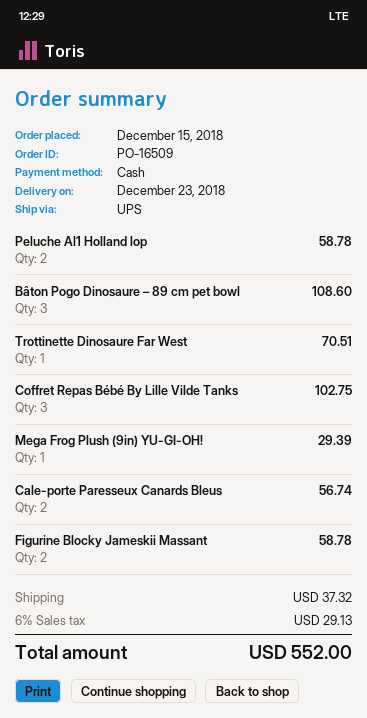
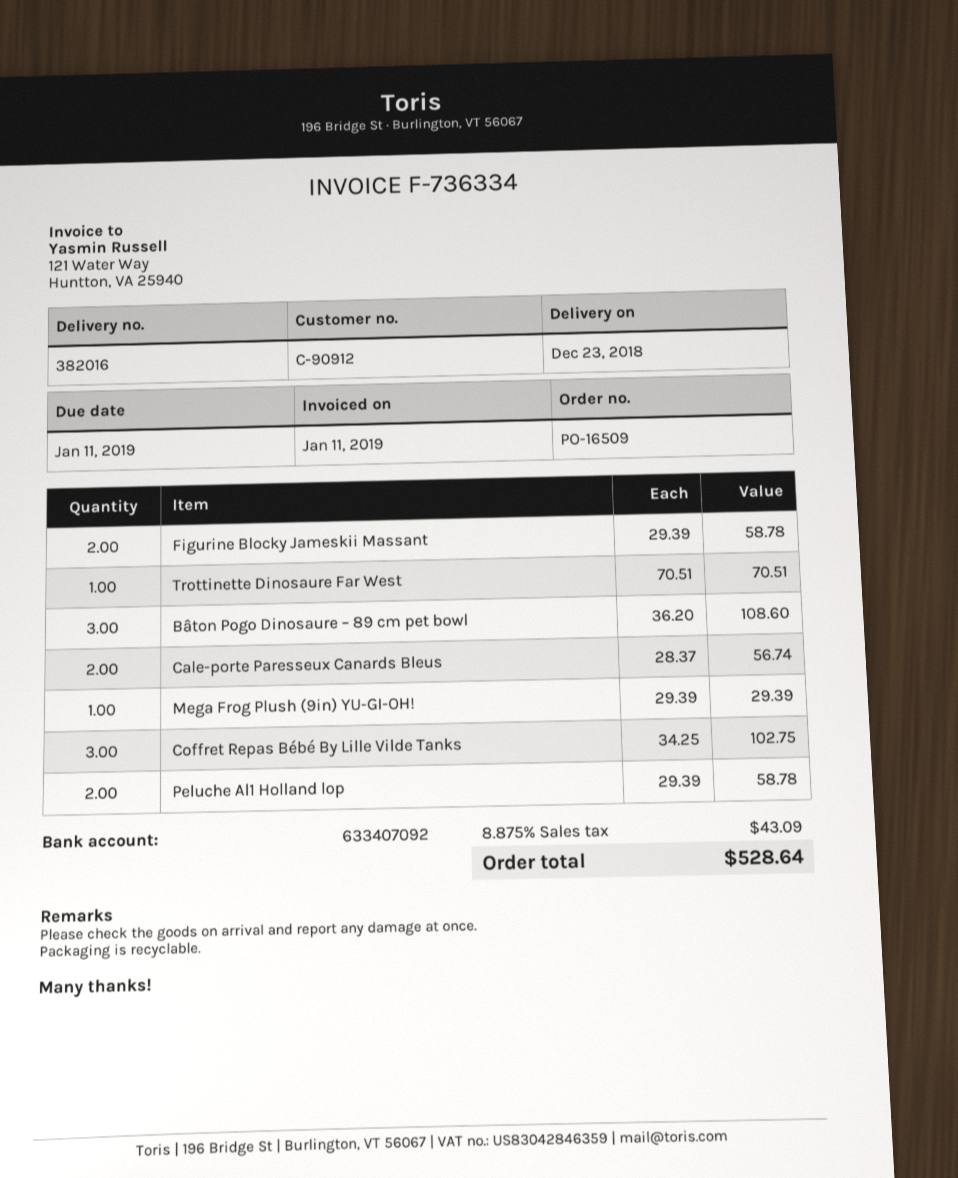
shipping: 37.32 -> none
tax: 6% = 29.13 -> 8.875% = 43.09
total: 552.00 -> 528.64

